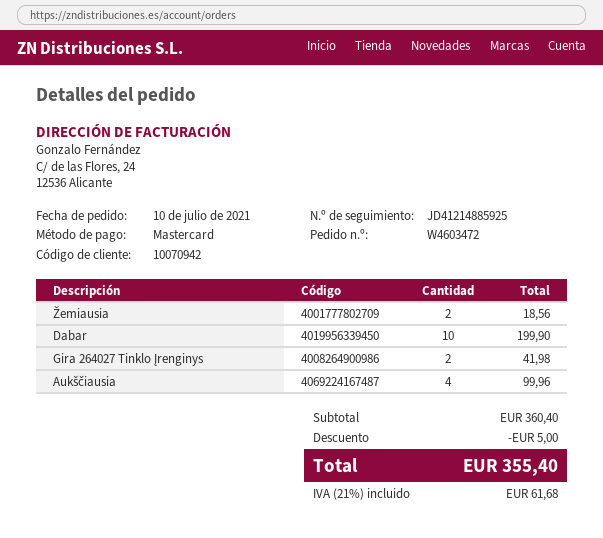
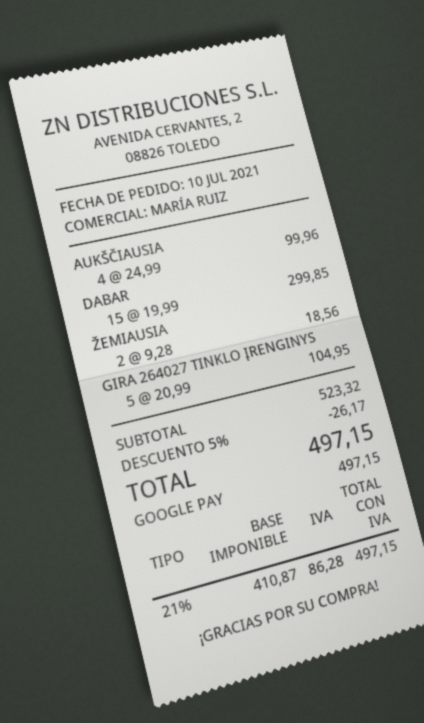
payment method: Mastercard -> Google Pay
Dabar: 10 for 199.90 -> 15 for 299.85
Gira 264027 Tinklo Įrenginys: 2 for 41.98 -> 5 for 104.95
subtotal: 360.40 -> 523.32
discount: 5.00 -> 26.17
tax: 21% = 61.68 -> 21% = 86.28
total: 355.40 -> 497.15

